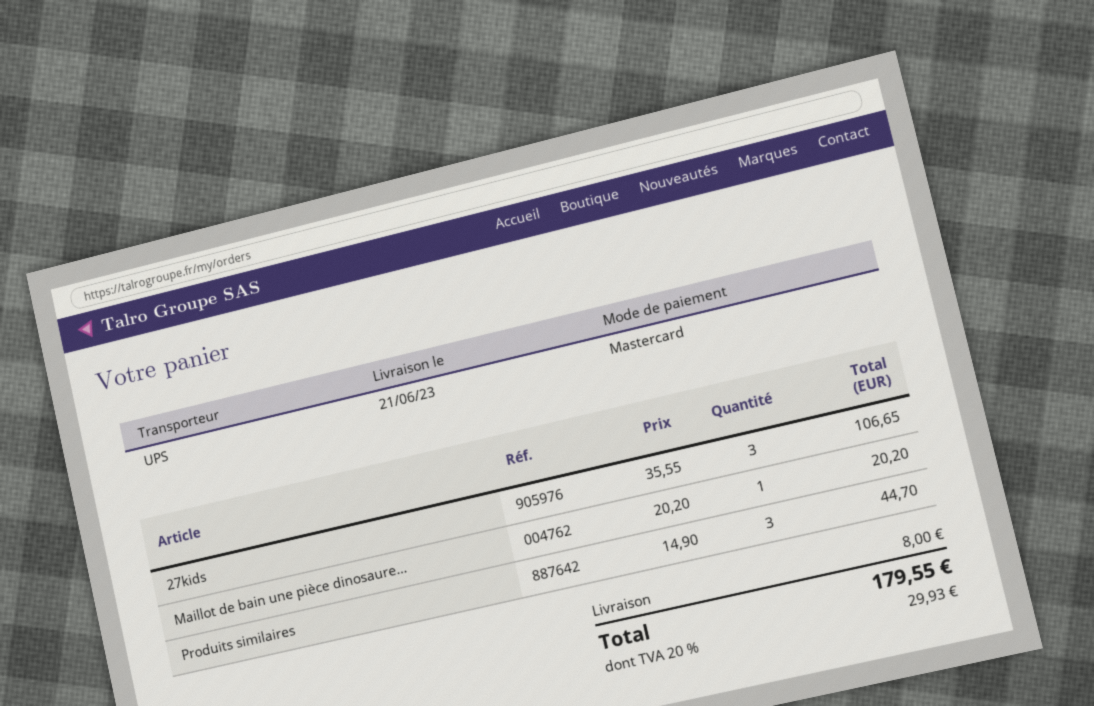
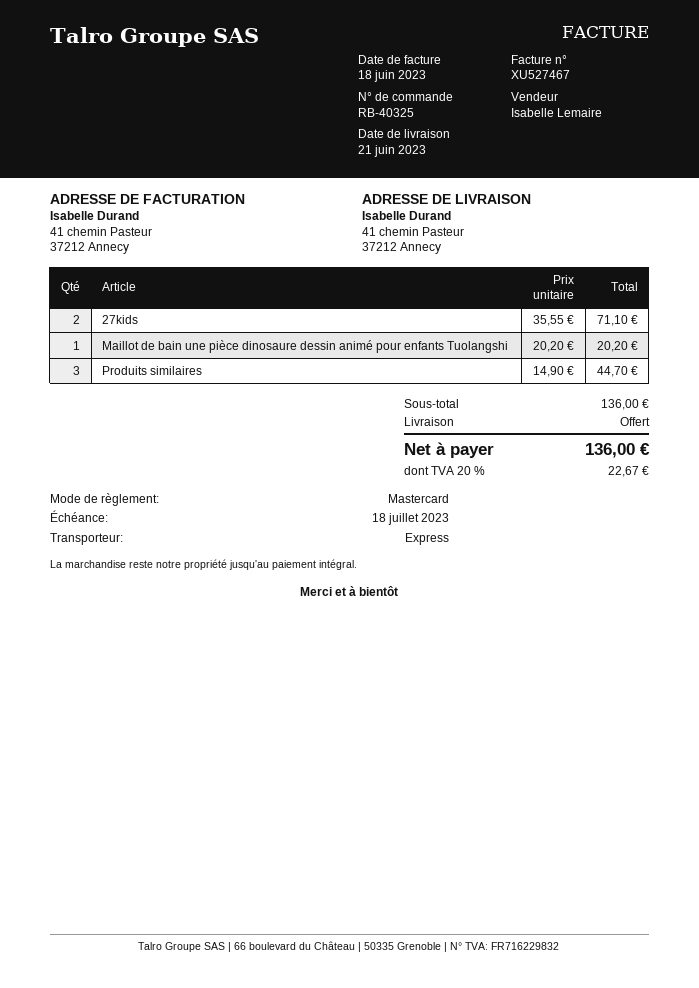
shipping method: UPS -> express
27kids: 3 x 35.55 = 106.65 -> 2 x 35.55 = 71.10
shipping: 8.00 -> 0.00
tax: 20% = 29.93 -> 20% = 22.67
total: 179.55 -> 136.00

